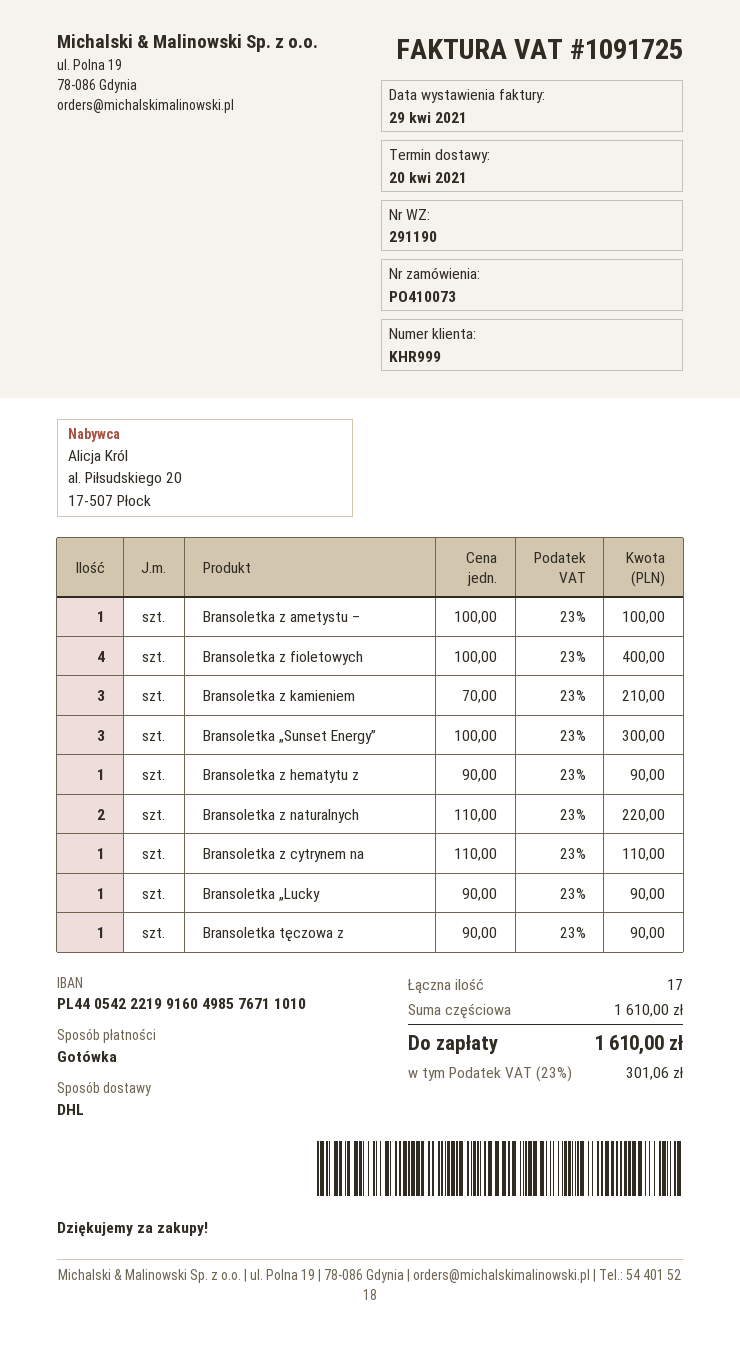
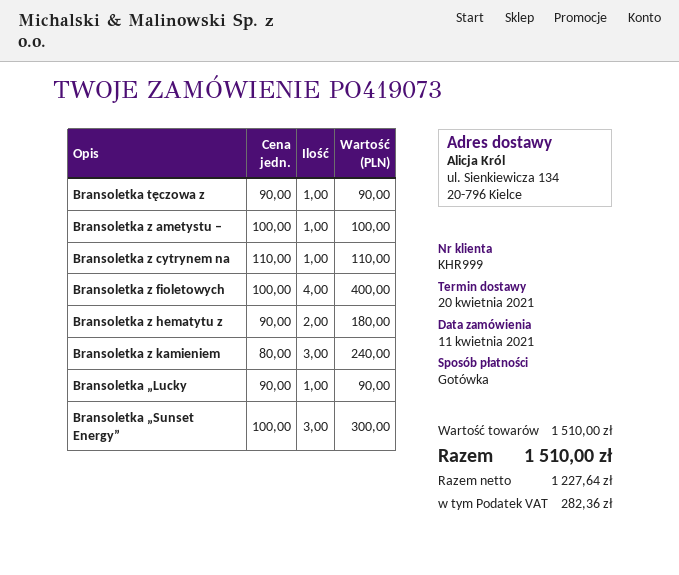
order number: PO410073 -> PO419073
Bransoletka z kamieniem: 3 x 70.00 = 210.00 -> 3 x 80.00 = 240.00
Bransoletka z hematytu z: 1 x 90.00 = 90.00 -> 2 x 90.00 = 180.00
Bransoletka z naturalnych: 2 x 110.00 = 220.00 -> none
subtotal: 1610.00 -> 1510.00
tax: 301.06 -> 282.36
total: 1610.00 -> 1510.00

